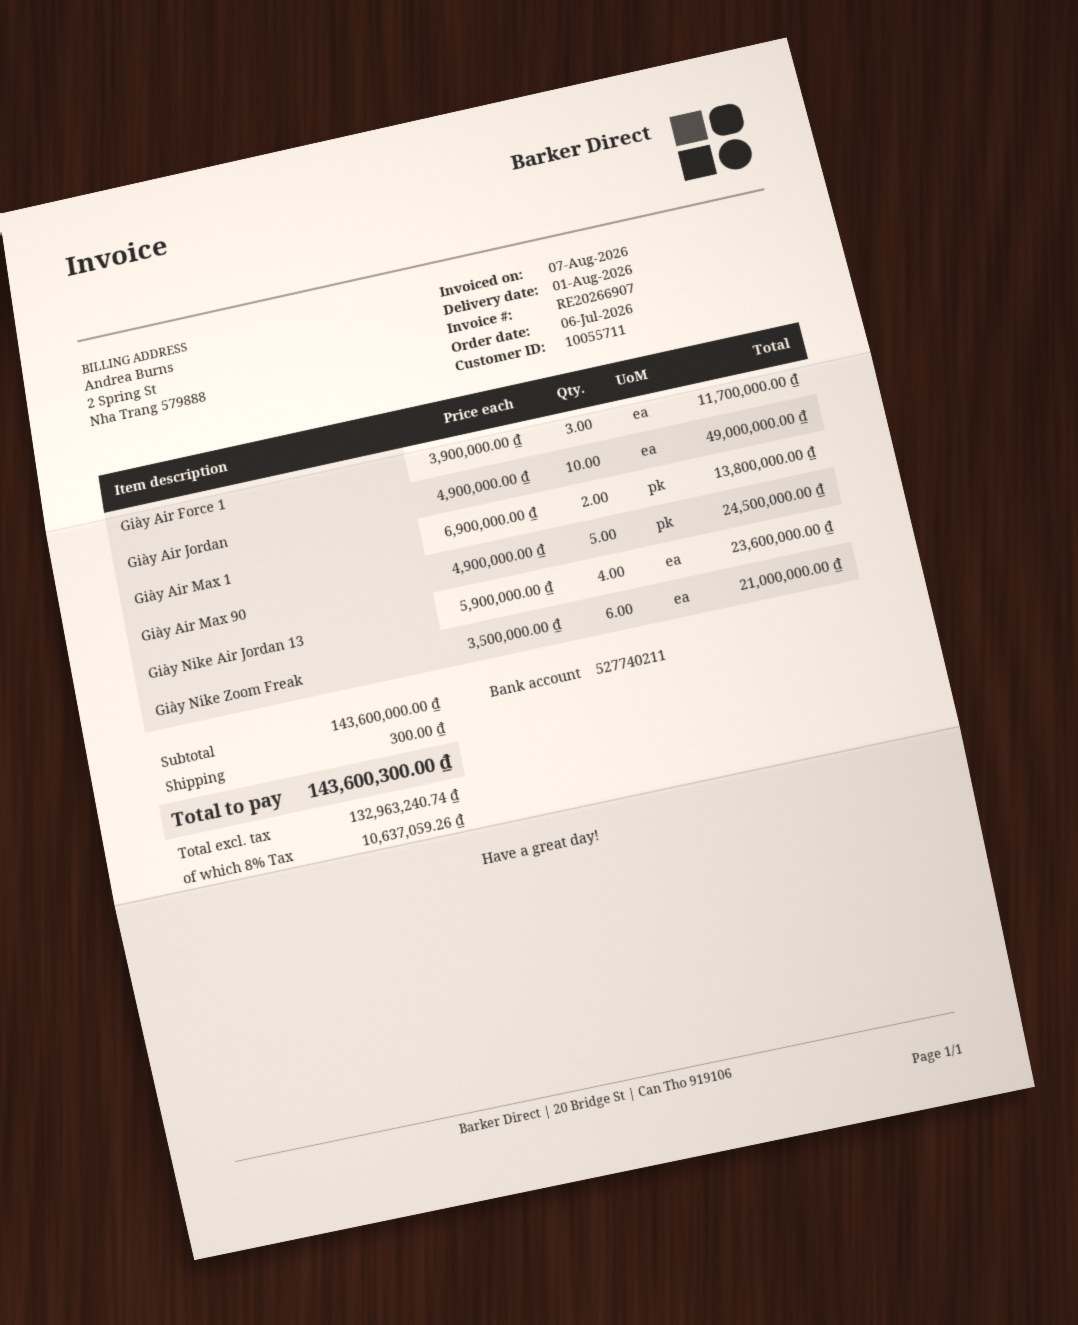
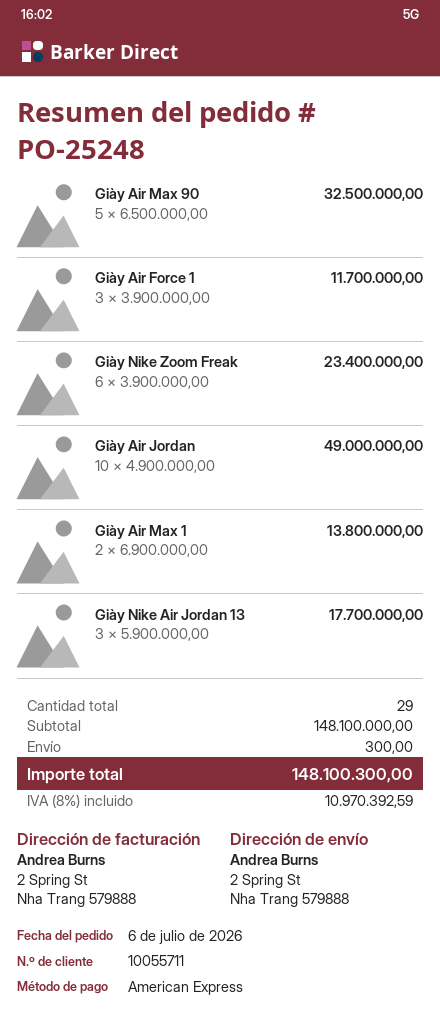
Giày Air Max 90: 5 x 4900000.00 = 24500000.00 -> 5 x 6500000.00 = 32500000.00
Giày Nike Air Jordan 13: 4 x 5900000.00 = 23600000.00 -> 3 x 5900000.00 = 17700000.00
Giày Nike Zoom Freak: 6 x 3500000.00 = 21000000.00 -> 6 x 3900000.00 = 23400000.00
subtotal: 143600000.00 -> 148100000.00
tax: 8% = 10637059.26 -> 8% = 10970392.59
total: 143600300.00 -> 148100300.00

